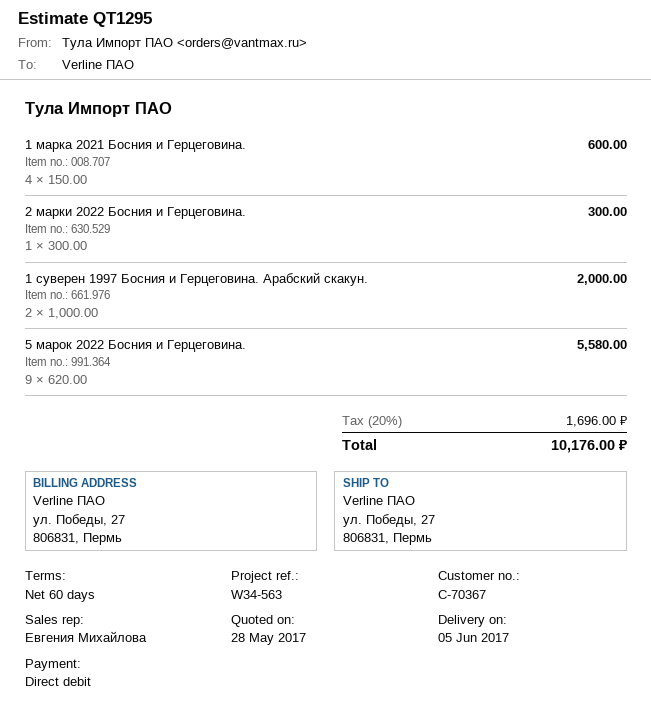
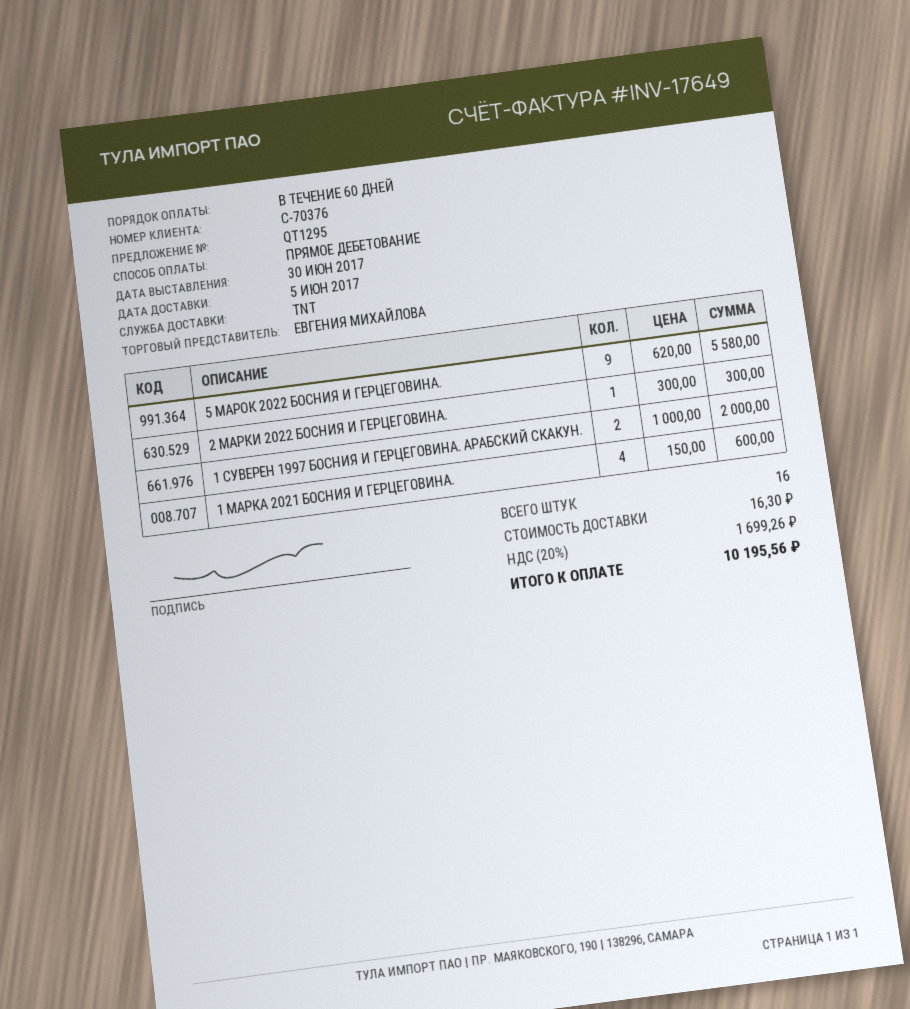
customer number: C-70367 -> C-70376
shipping: none -> 16.30
tax: 20% = 1696.00 -> 20% = 1699.26
total: 10176.00 -> 10195.56

